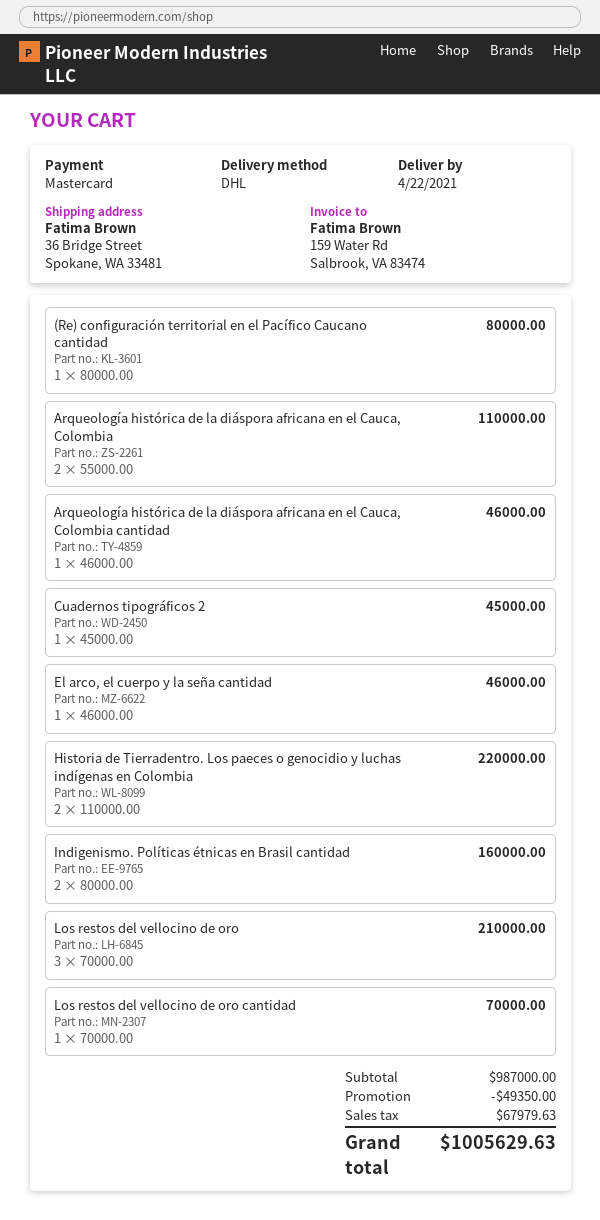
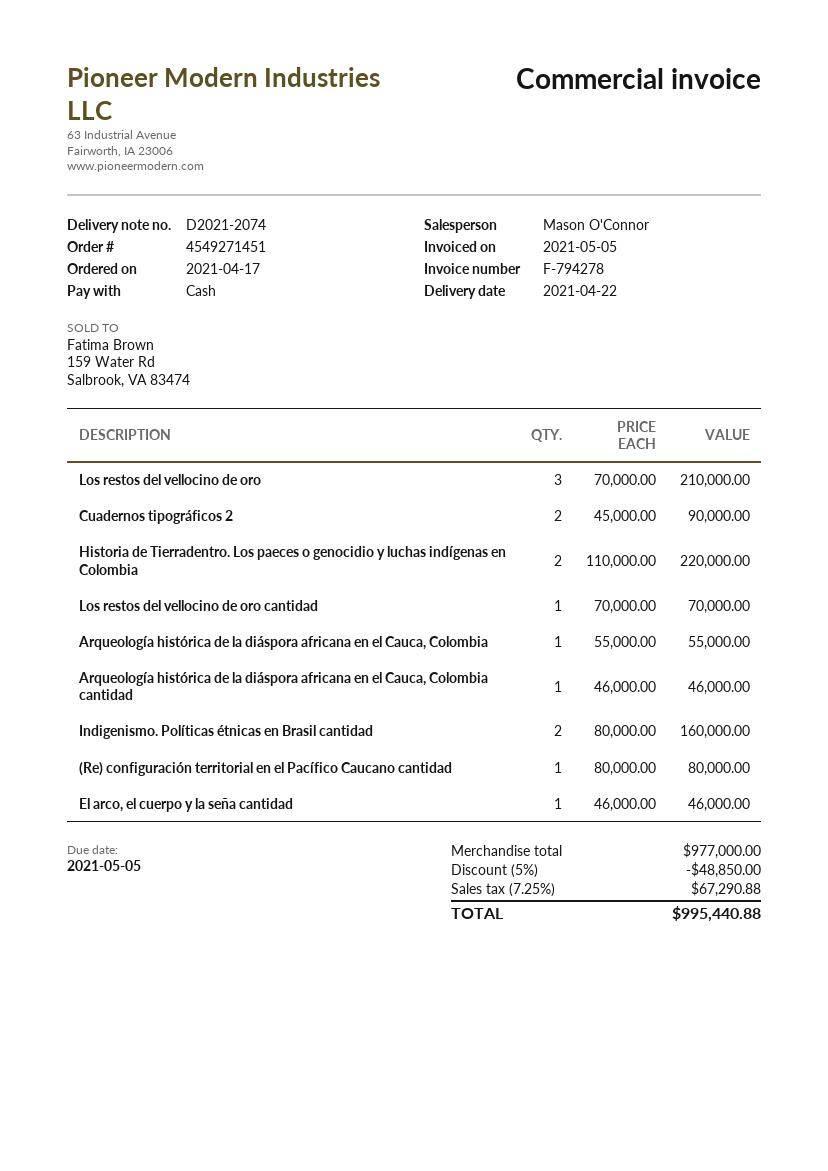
payment method: Mastercard -> cash
Arqueología histórica de la diáspora africana en el Cauca, Colombia: 2 x 55000.00 = 110000.00 -> 1 x 55000.00 = 55000.00
Cuadernos tipográficos 2: 1 x 45000.00 = 45000.00 -> 2 x 45000.00 = 90000.00
subtotal: 987000.00 -> 977000.00
discount: 49350.00 -> 48850.00
tax: 67979.63 -> 67290.88
total: 1005629.63 -> 995440.88

